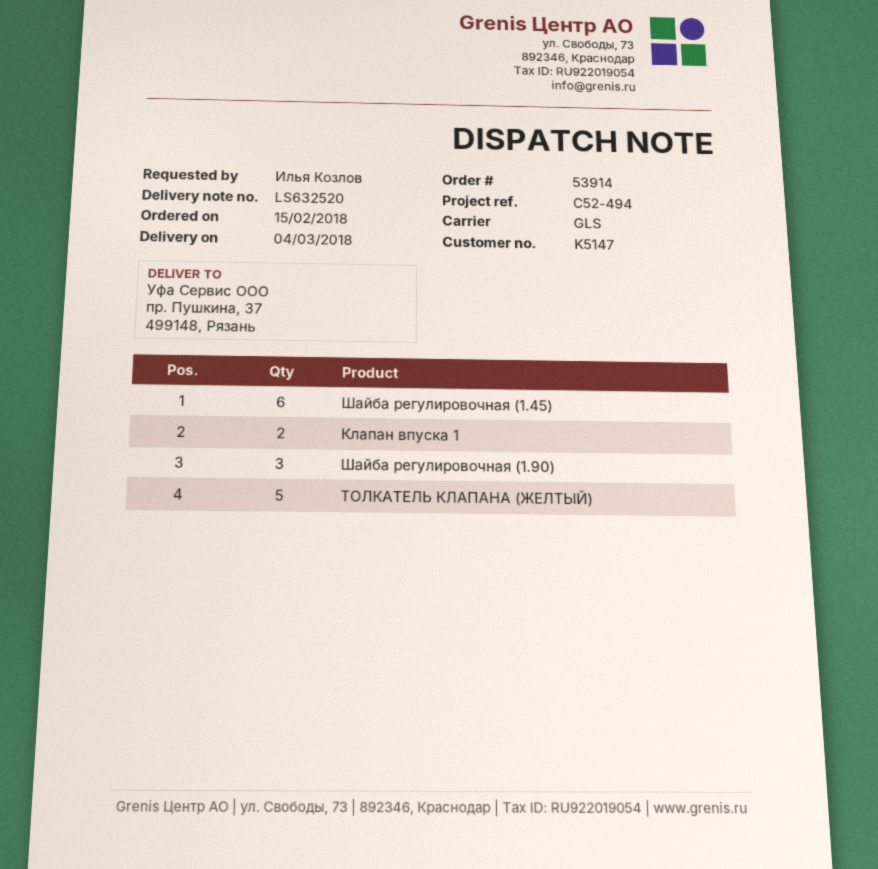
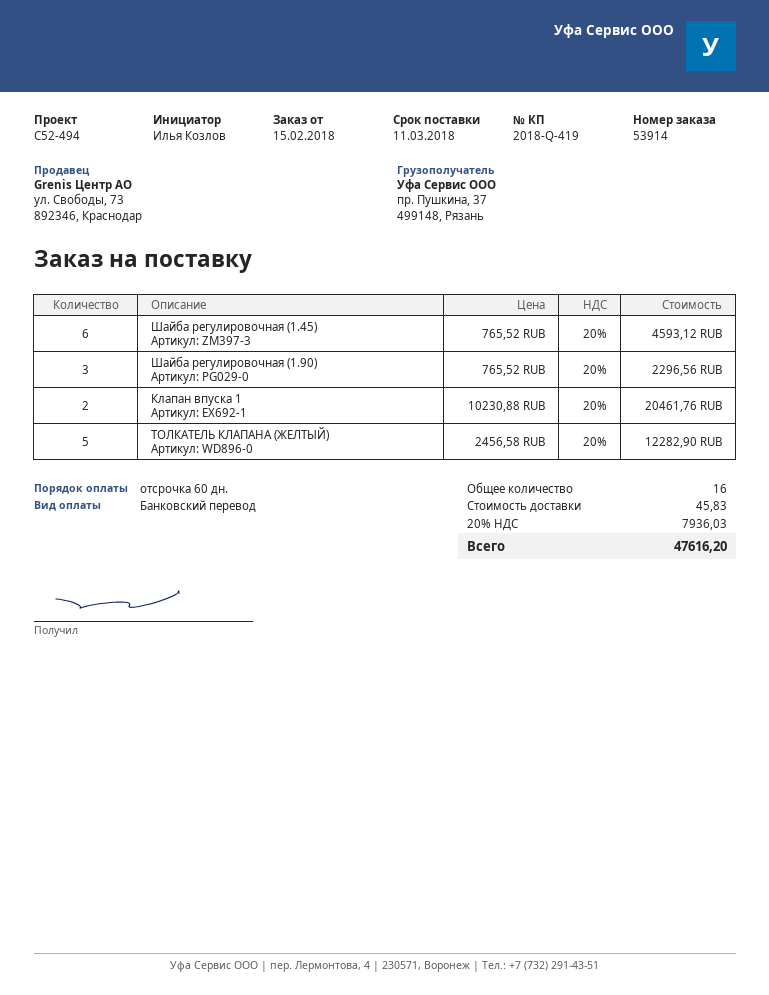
delivery date: 2018-03-04 -> 2018-03-11

